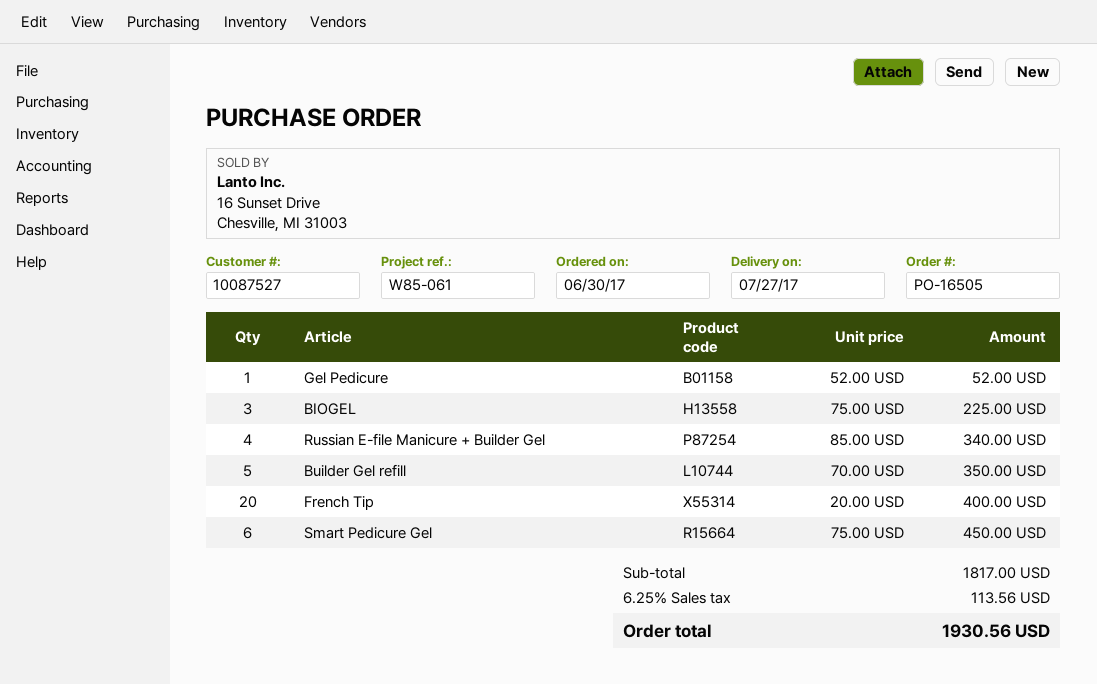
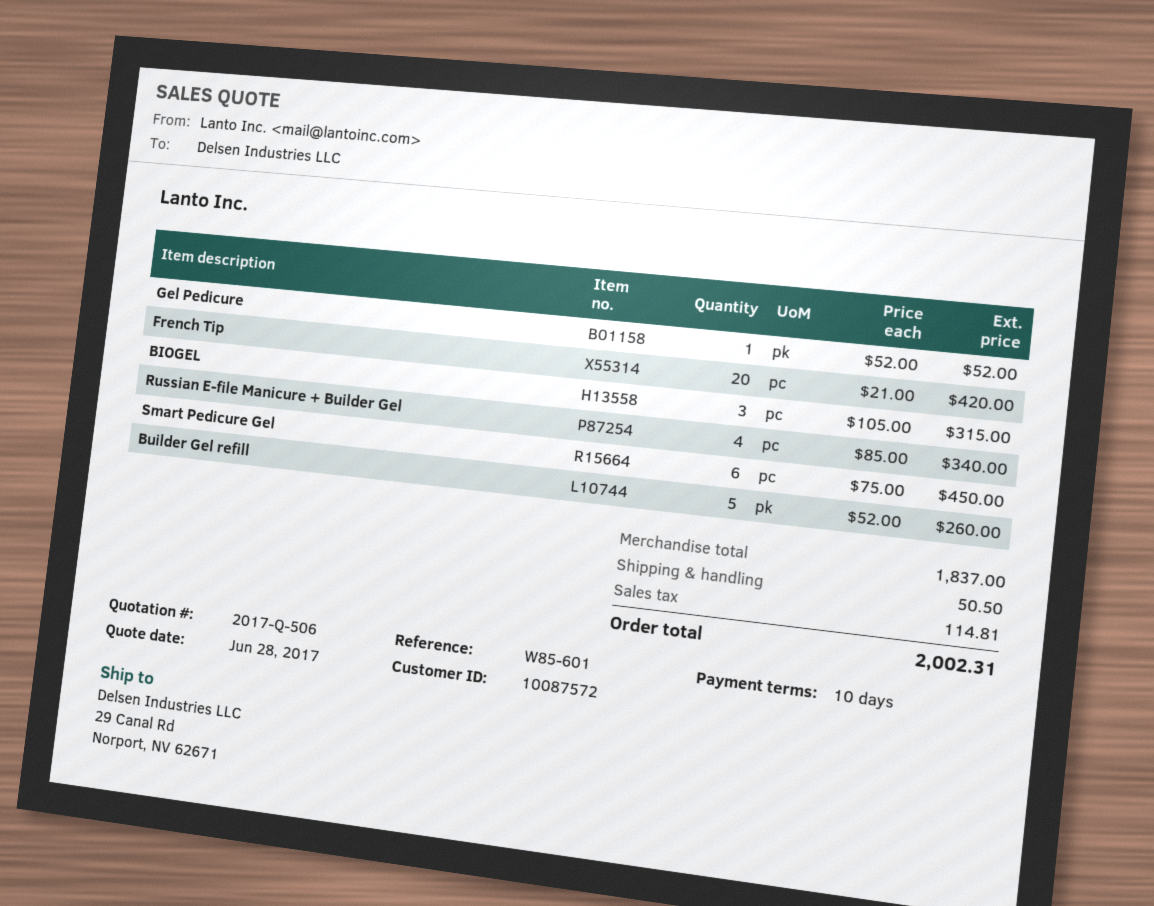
customer number: 10087527 -> 10087572
reference: W85-061 -> W85-601
BIOGEL: 3 x 75.00 = 225.00 -> 3 x 105.00 = 315.00
Builder Gel refill: 5 x 70.00 = 350.00 -> 5 x 52.00 = 260.00
French Tip: 20 x 20.00 = 400.00 -> 20 x 21.00 = 420.00
subtotal: 1817.00 -> 1837.00
shipping: none -> 50.50
tax: 113.56 -> 114.81
total: 1930.56 -> 2002.31

